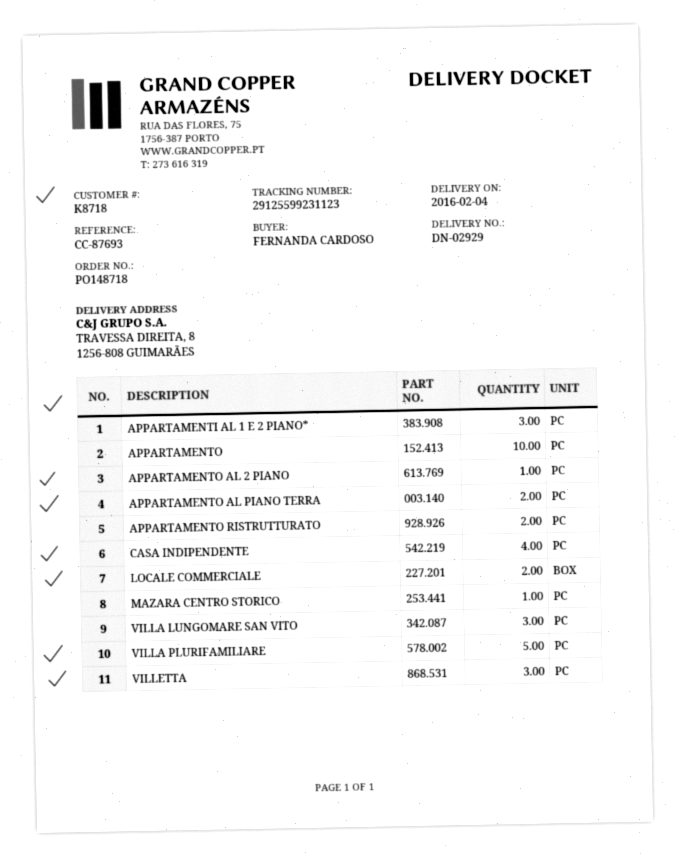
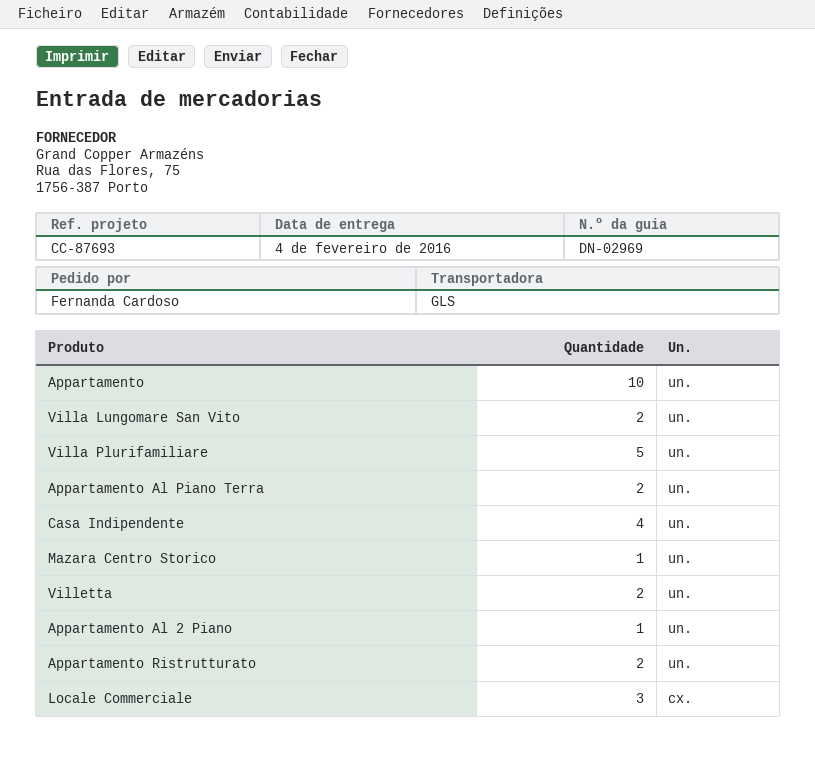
delivery note number: DN-02929 -> DN-02969
APPARTAMENTI AL 1 E 2 PIANO*: 3 -> none
LOCALE COMMERCIALE: 2 -> 3
VILLA LUNGOMARE SAN VITO: 3 -> 2
VILLETTA: 3 -> 2

